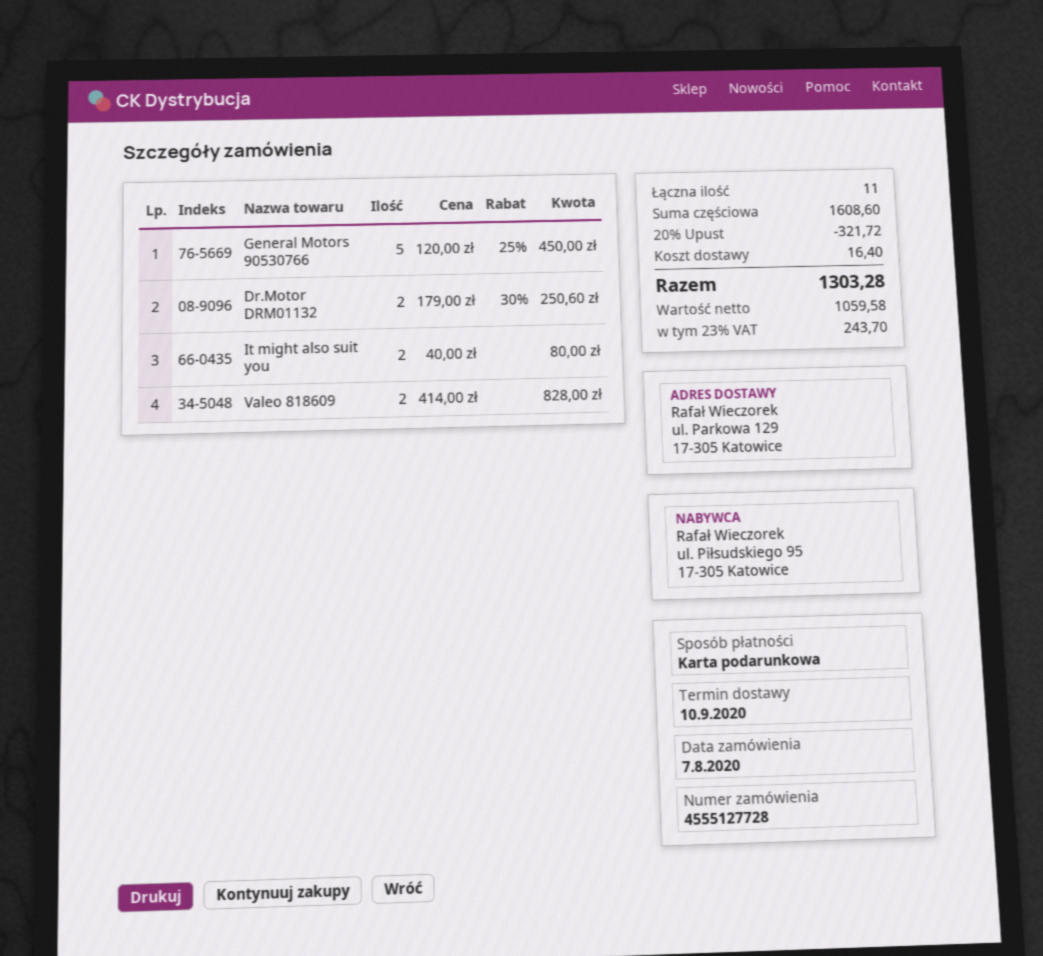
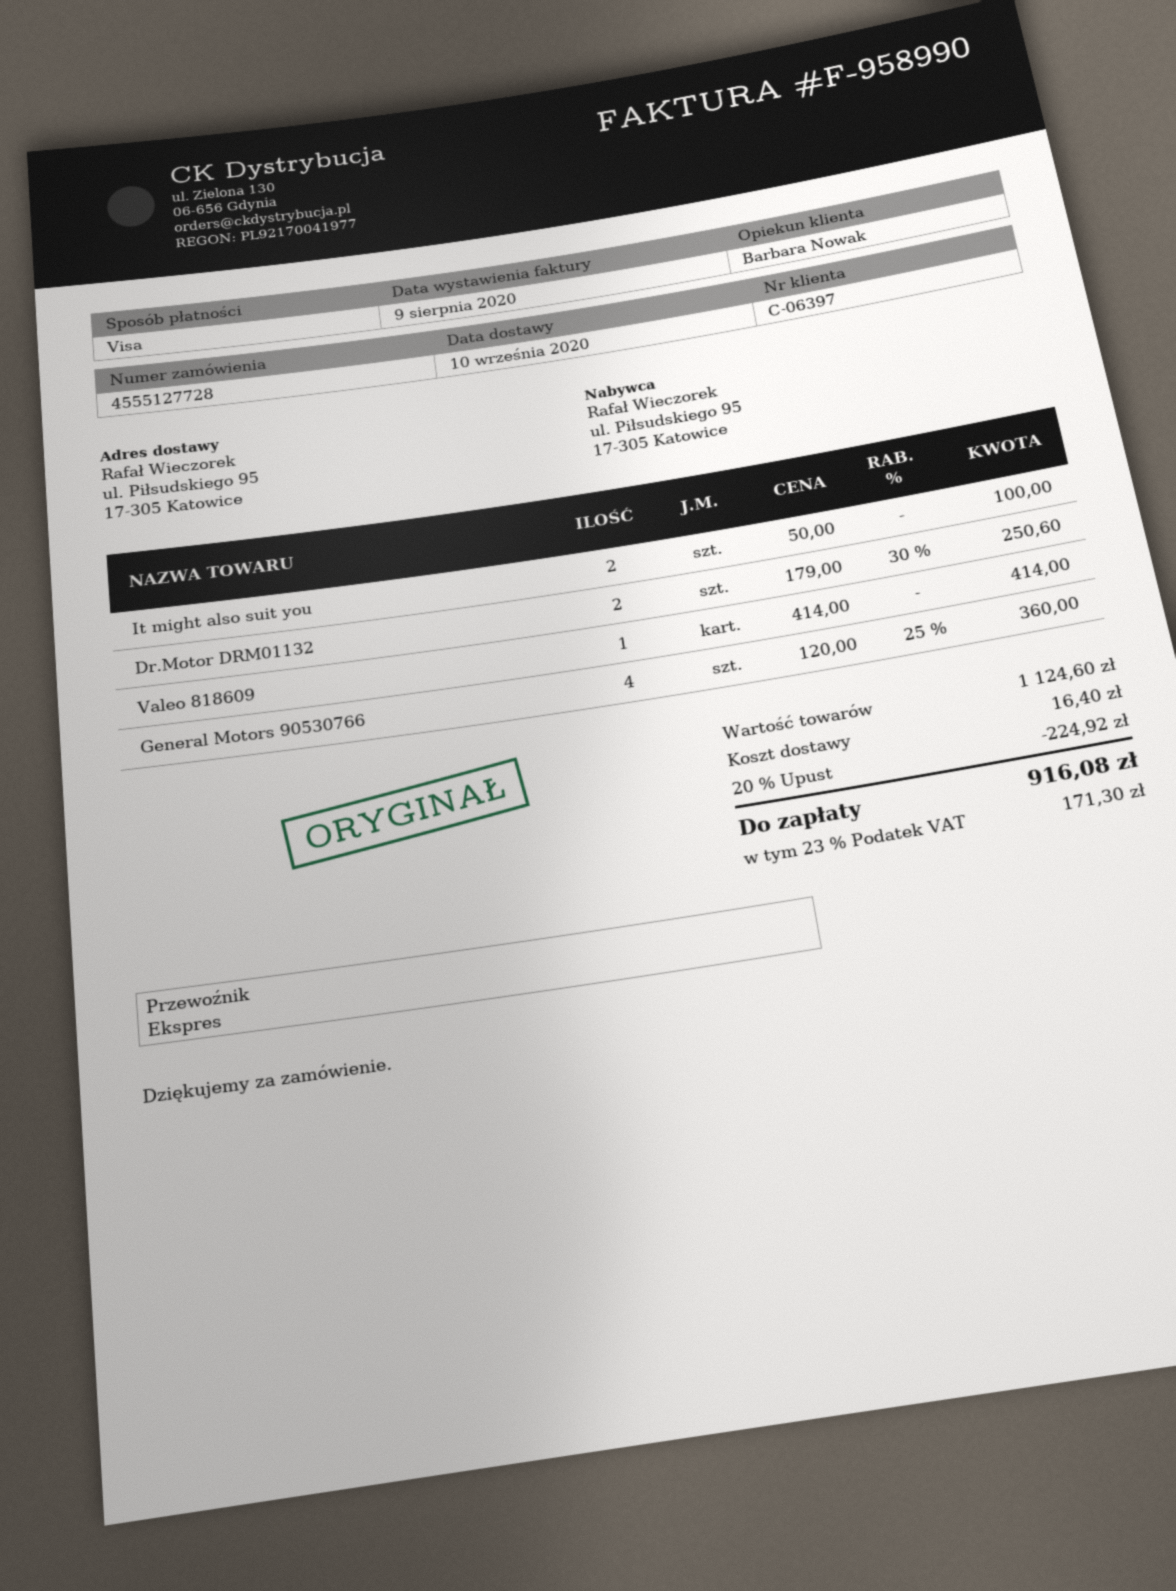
payment method: gift card -> Visa
ship to: ul. Parkowa 129, 17-305 Katowice -> ul. Piłsudskiego 95, 17-305 Katowice
General Motors 90530766: 5 x 120.00 - 25% = 450.00 -> 4 x 120.00 - 25% = 360.00
It might also suit you: 2 x 40.00 = 80.00 -> 2 x 50.00 = 100.00
Valeo 818609: 2 x 414.00 = 828.00 -> 1 x 414.00 = 414.00
subtotal: 1608.60 -> 1124.60
discount: 20% = 321.72 -> 20% = 224.92
tax: 23% = 243.70 -> 23% = 171.30
total: 1303.28 -> 916.08

